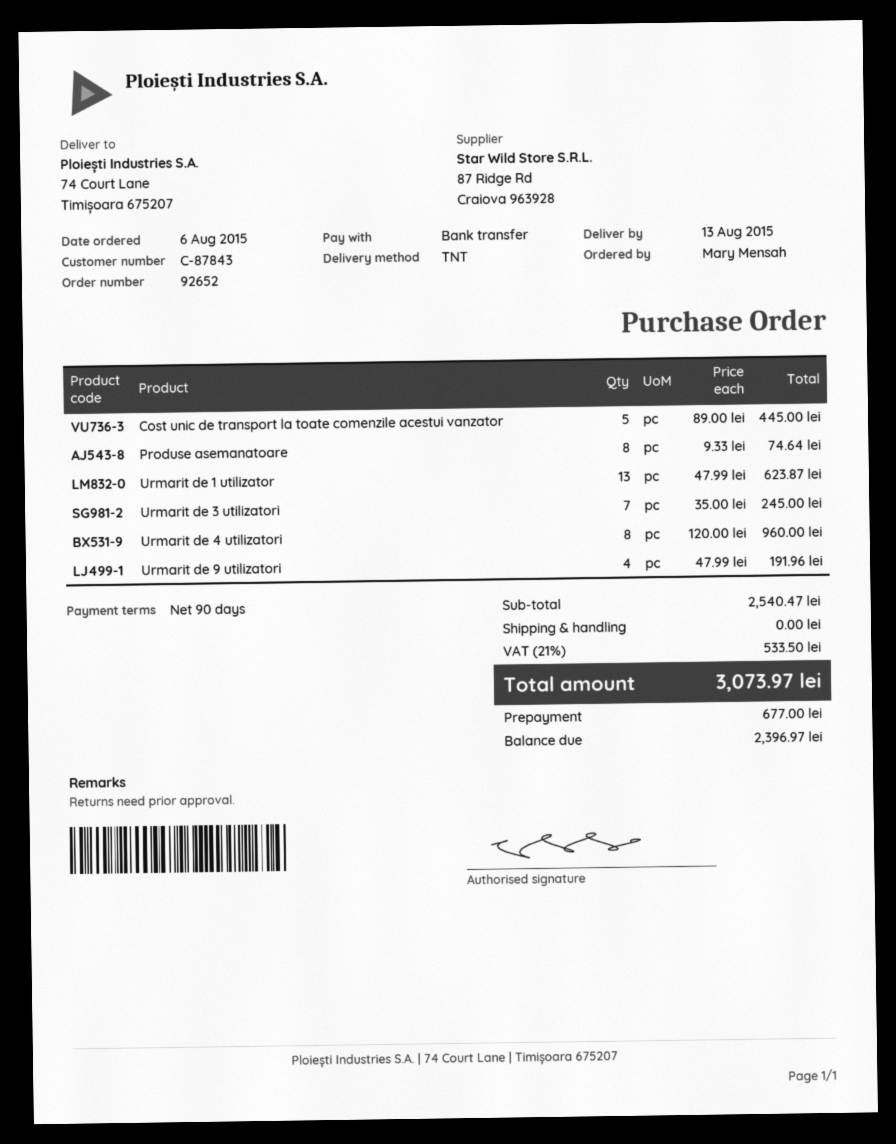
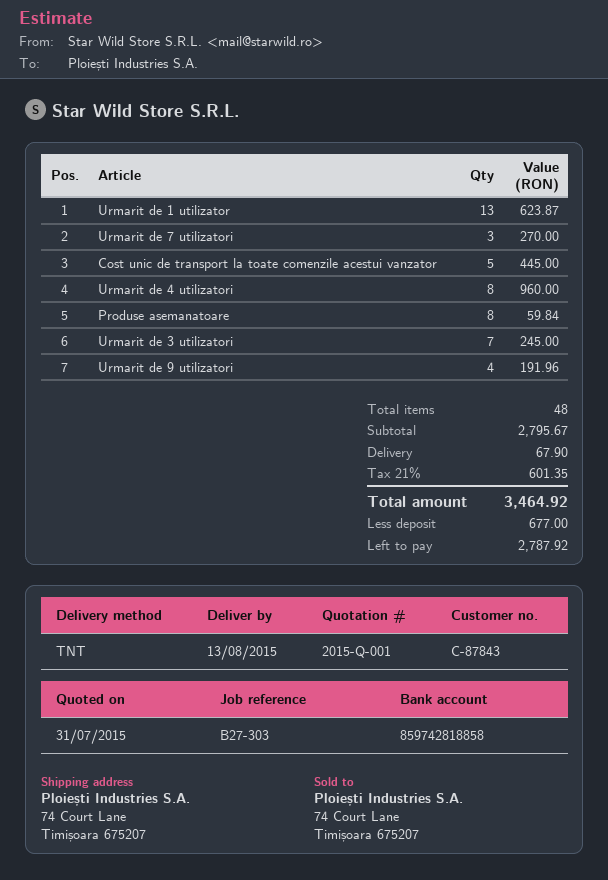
Produse asemanatoare: 8 for 74.64 -> 8 for 59.84
Urmarit de 7 utilizatori: none -> 3 for 270.00
subtotal: 2540.47 -> 2795.67
shipping: 0.00 -> 67.90
tax: 21% = 533.50 -> 21% = 601.35
total: 3073.97 -> 3464.92
balance: 2396.97 -> 2787.92

